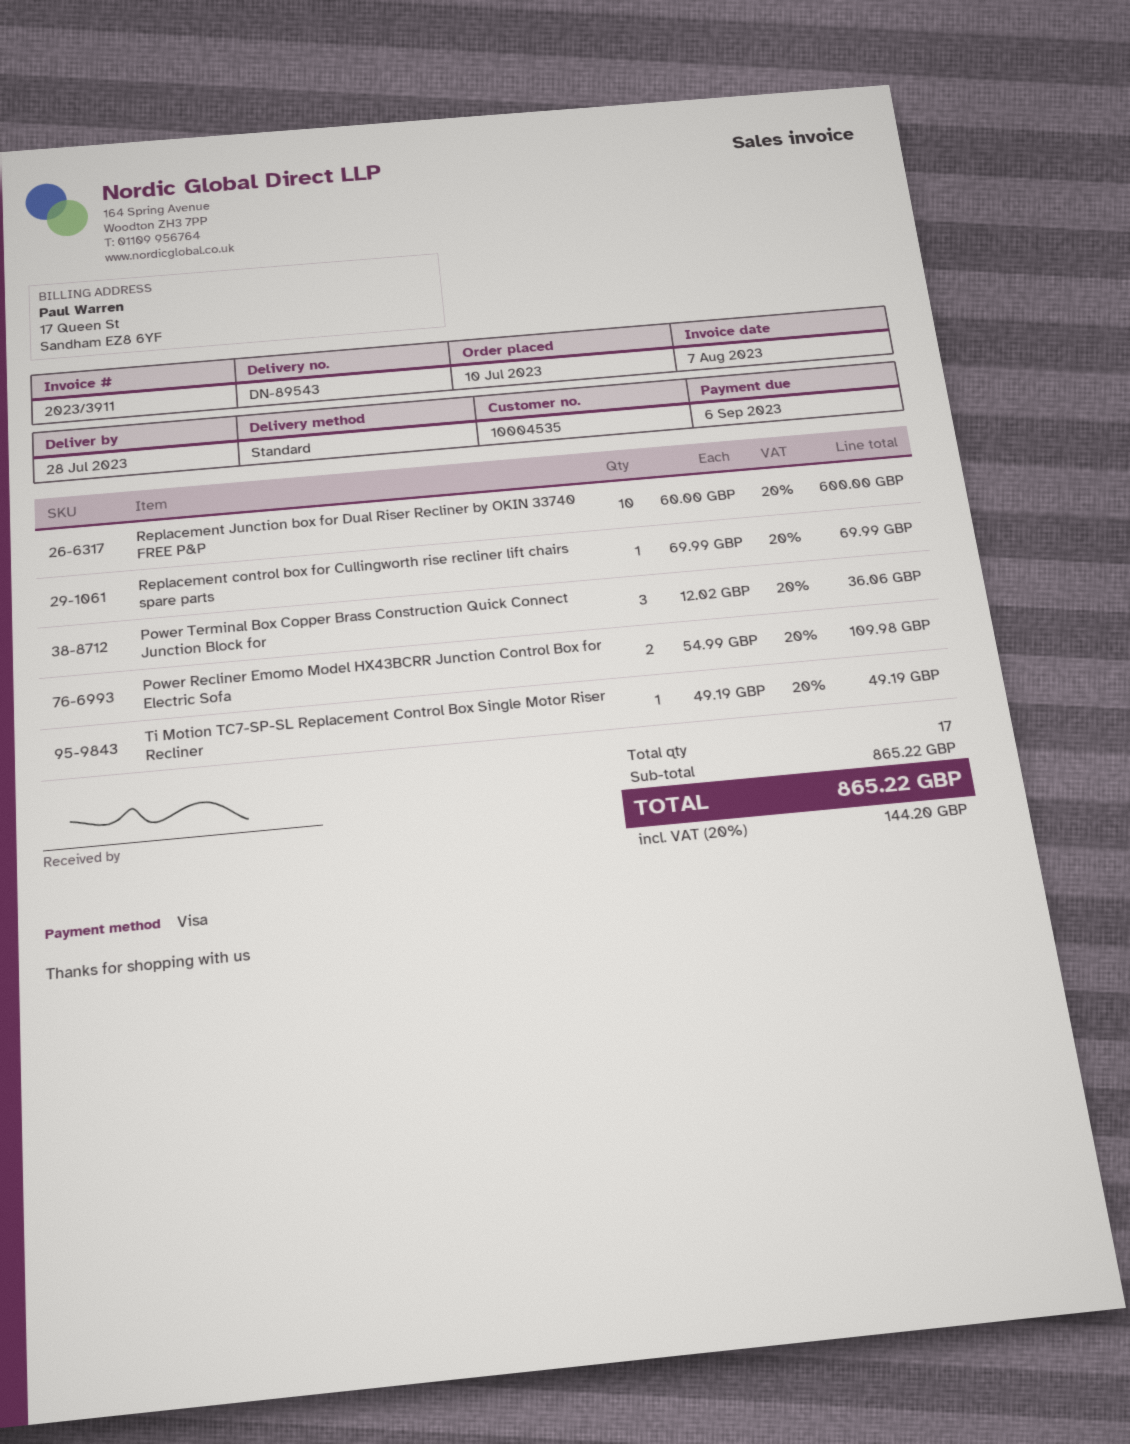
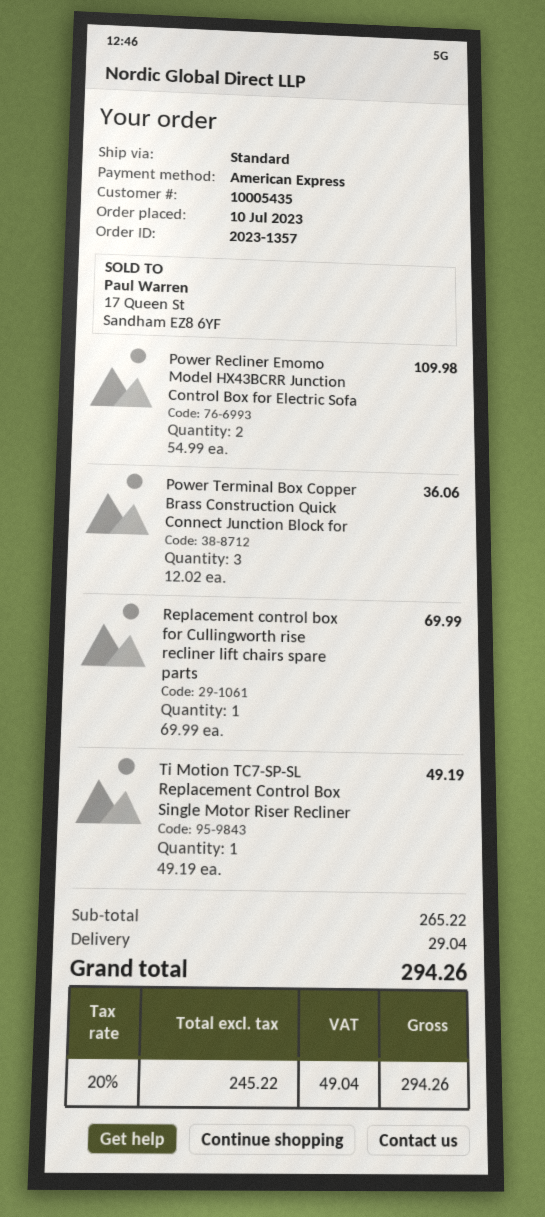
customer number: 10004535 -> 10005435
payment method: Visa -> American Express
Replacement Junction box for Dual Riser Recliner by OKIN 33740 FREE P&P: 10 x 60.00 = 600.00 -> none
subtotal: 865.22 -> 265.22
shipping: none -> 29.04
tax: 20% = 144.20 -> 20% = 49.04
total: 865.22 -> 294.26

